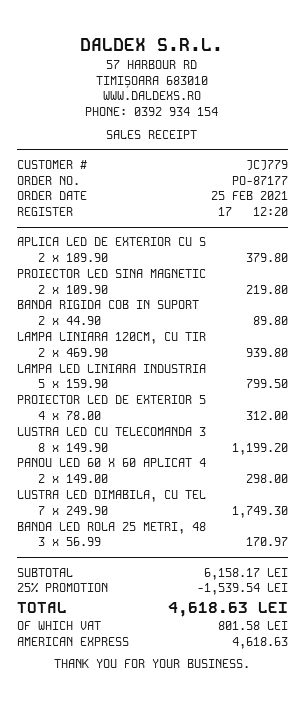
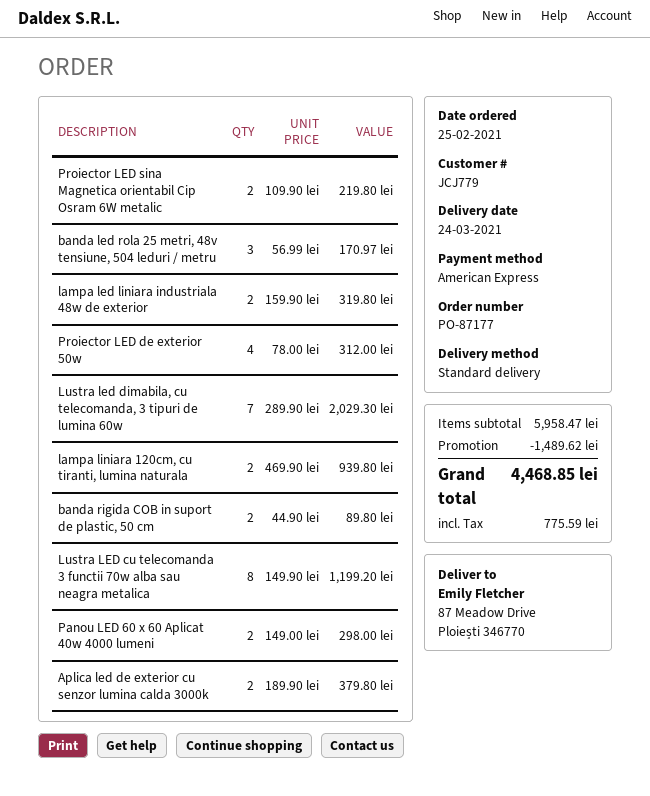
LAMPA LED LINIARA INDUSTRIA: 5 x 159.90 = 799.50 -> 2 x 159.90 = 319.80
LUSTRA LED DIMABILA, CU TEL: 7 x 249.90 = 1749.30 -> 7 x 289.90 = 2029.30
subtotal: 6158.17 -> 5958.47
discount: 1539.54 -> 1489.62
tax: 801.58 -> 775.59
total: 4618.63 -> 4468.85

